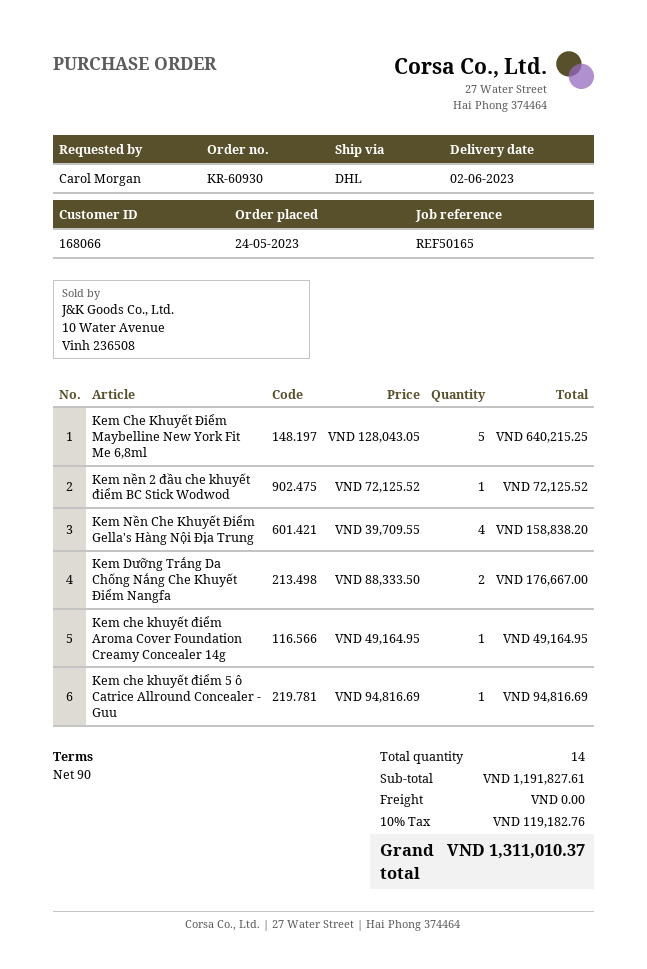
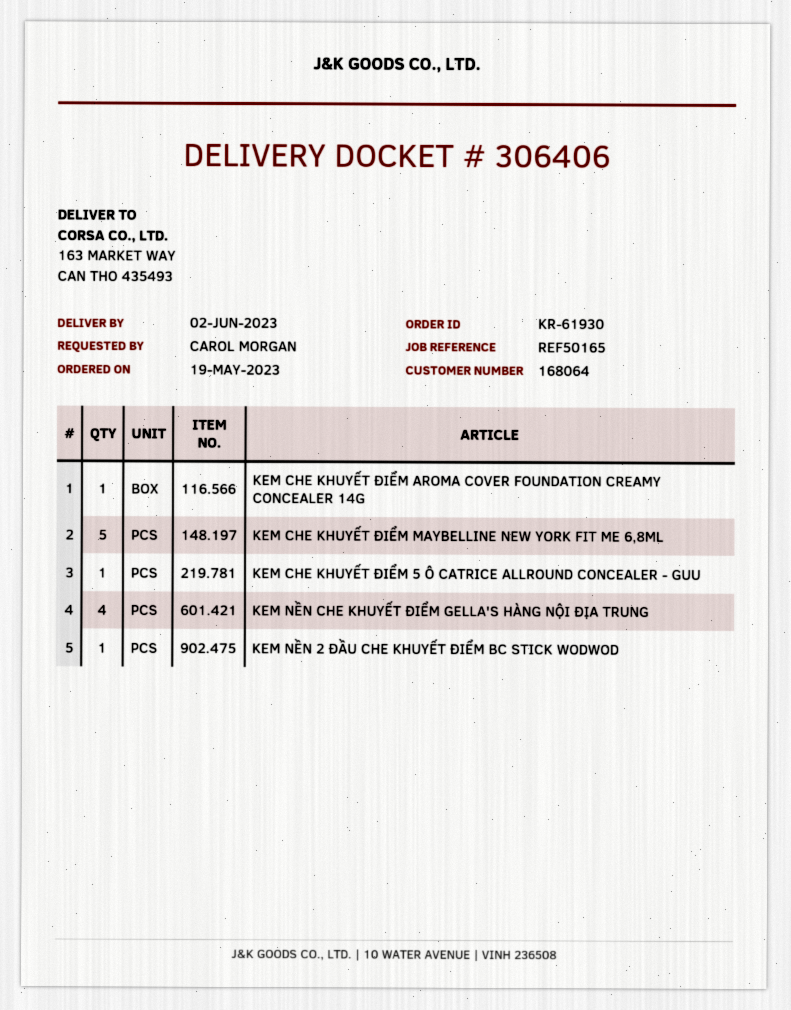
order number: KR-60930 -> KR-61930
order date: 2023-05-24 -> 2023-05-19
customer number: 168066 -> 168064
Kem Dưỡng Trắng Da Chống Nắng Che Khuyết Điểm Nangfa: 2 -> none

